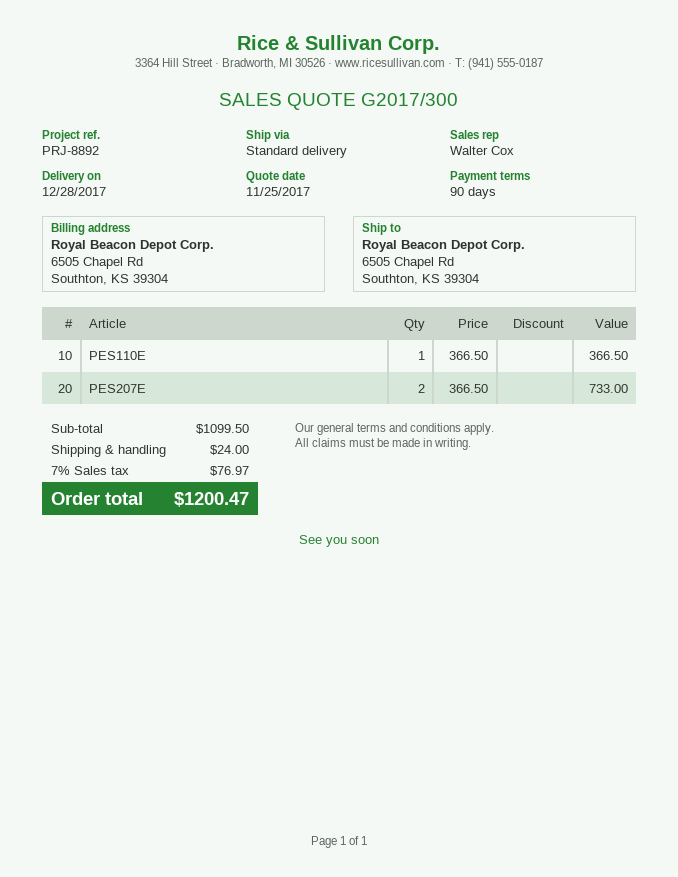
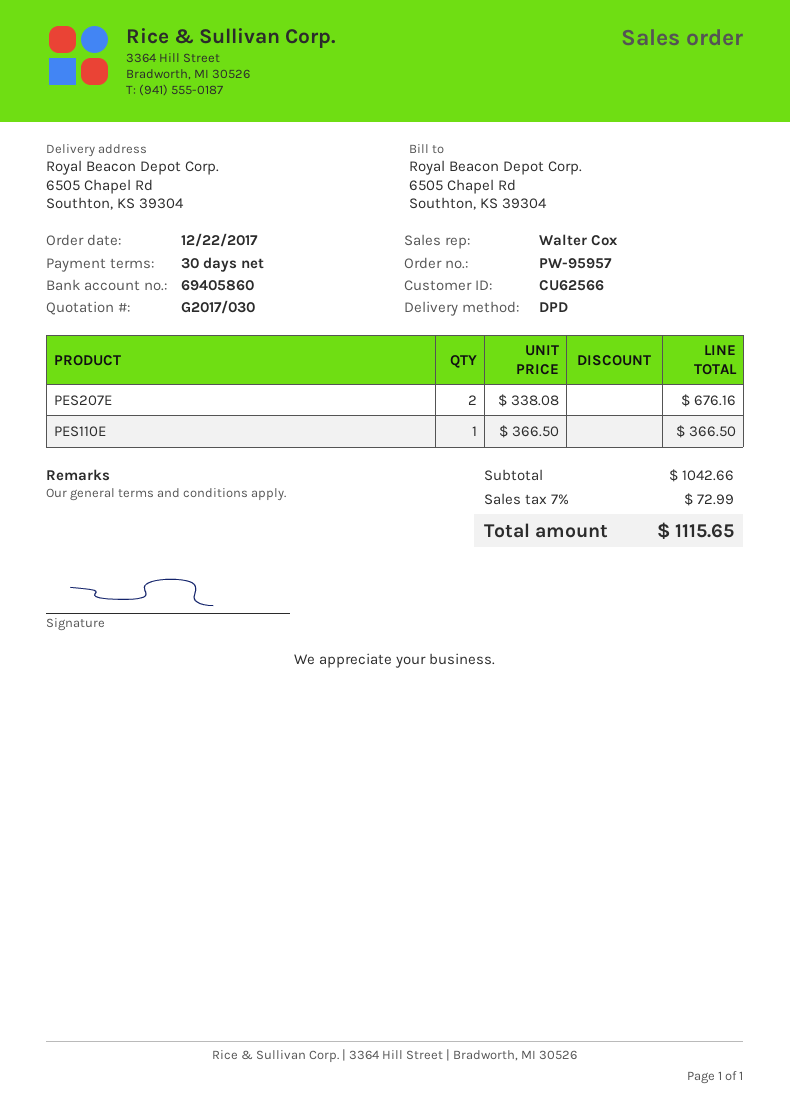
quote number: G2017/300 -> G2017/030
payment terms: 90 days -> 30 days
shipping method: standard -> DPD
PES207E: 2 x 366.50 = 733.00 -> 2 x 338.08 = 676.16
subtotal: 1099.50 -> 1042.66
shipping: 24.00 -> none
tax: 7% = 76.97 -> 7% = 72.99
total: 1200.47 -> 1115.65

